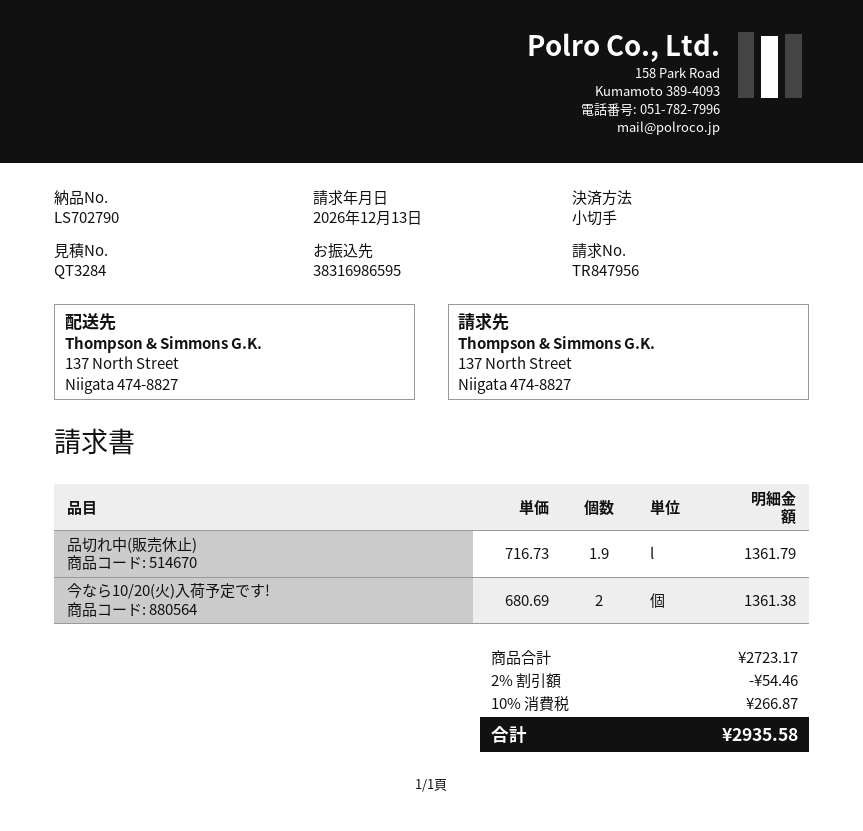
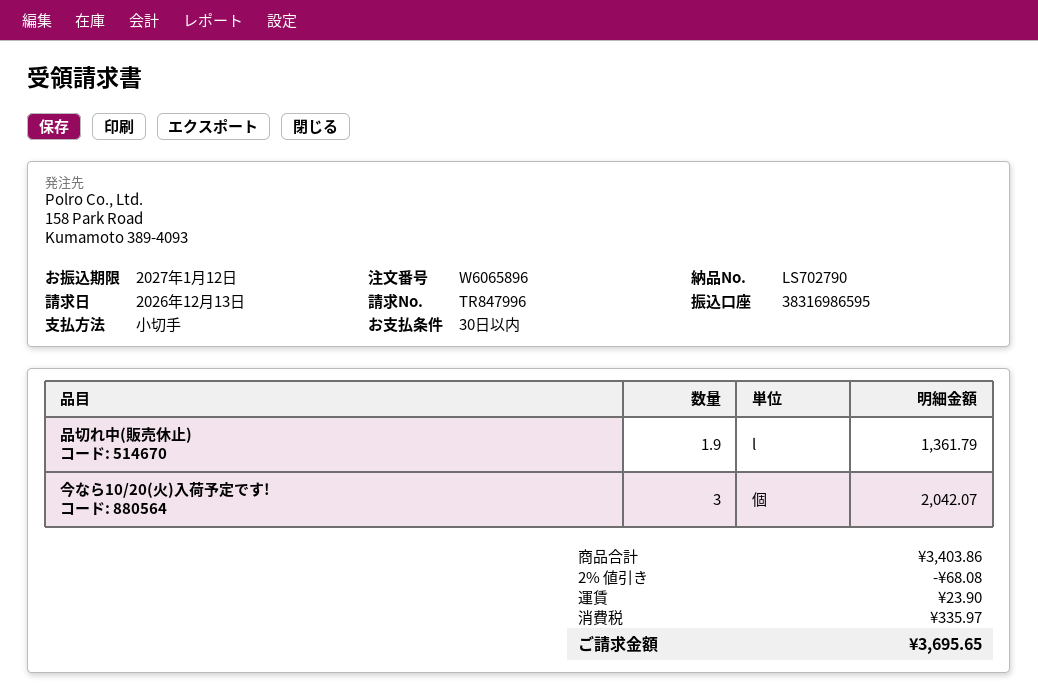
invoice number: TR847956 -> TR847996
今なら10/20(火)入荷予定です!: 2 for 1361.38 -> 3 for 2042.07
subtotal: 2723.17 -> 3403.86
discount: 2% = 54.46 -> 2% = 68.08
shipping: none -> 23.90
tax: 266.87 -> 335.97
total: 2935.58 -> 3695.65

